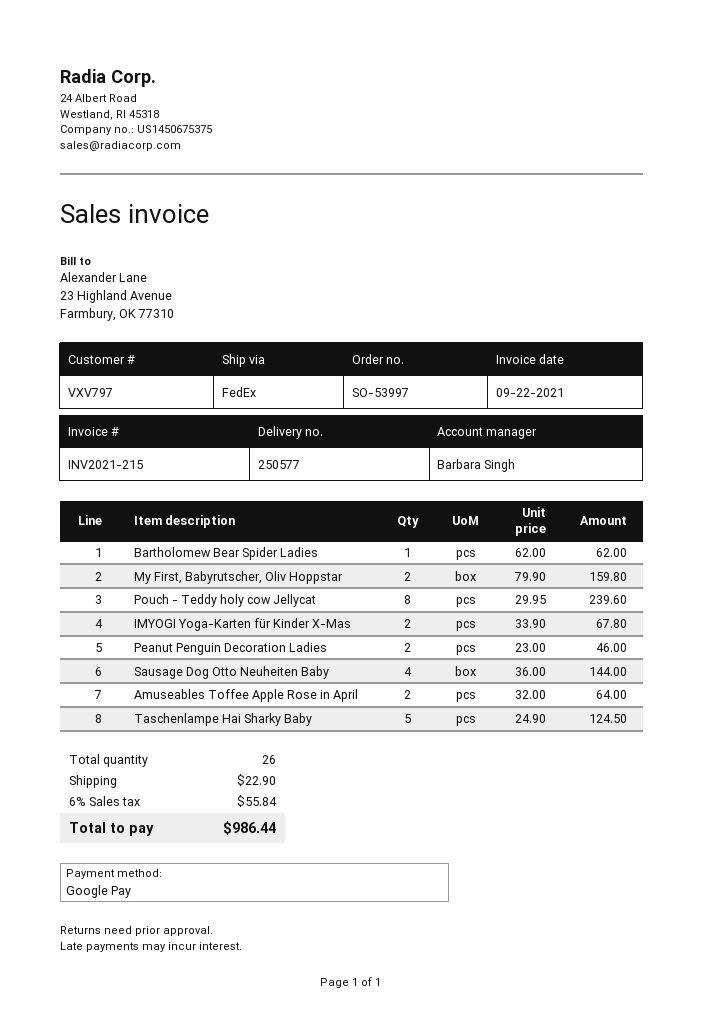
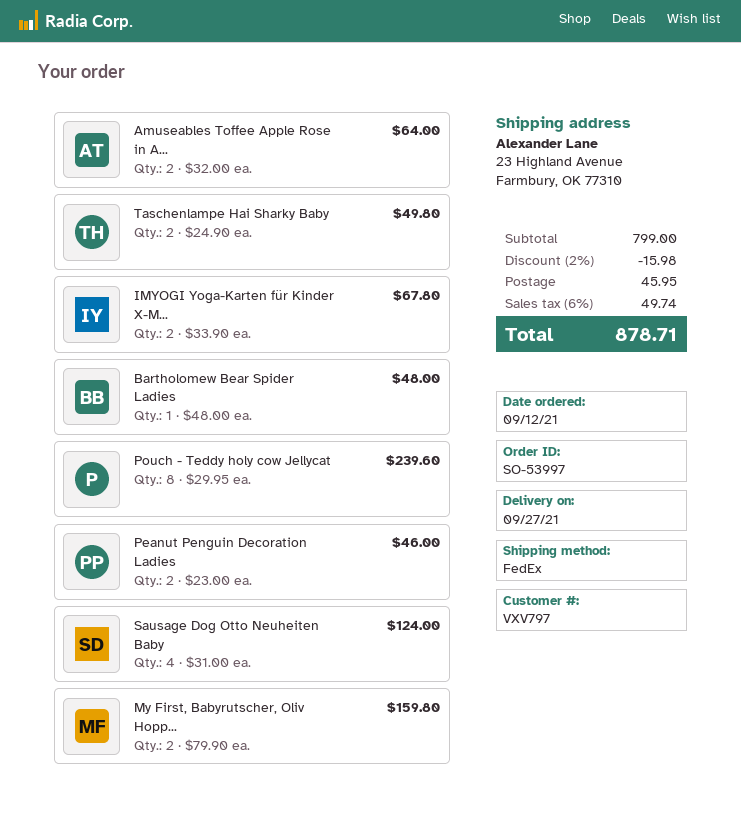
Bartholomew Bear Spider Ladies: 1 x 62.00 = 62.00 -> 1 x 48.00 = 48.00
Sausage Dog Otto Neuheiten Baby: 4 x 36.00 = 144.00 -> 4 x 31.00 = 124.00
Taschenlampe Hai Sharky Baby: 5 x 24.90 = 124.50 -> 2 x 24.90 = 49.80
discount: none -> 2% = 15.98
shipping: 22.90 -> 45.95
tax: 6% = 55.84 -> 6% = 49.74
total: 986.44 -> 878.71

